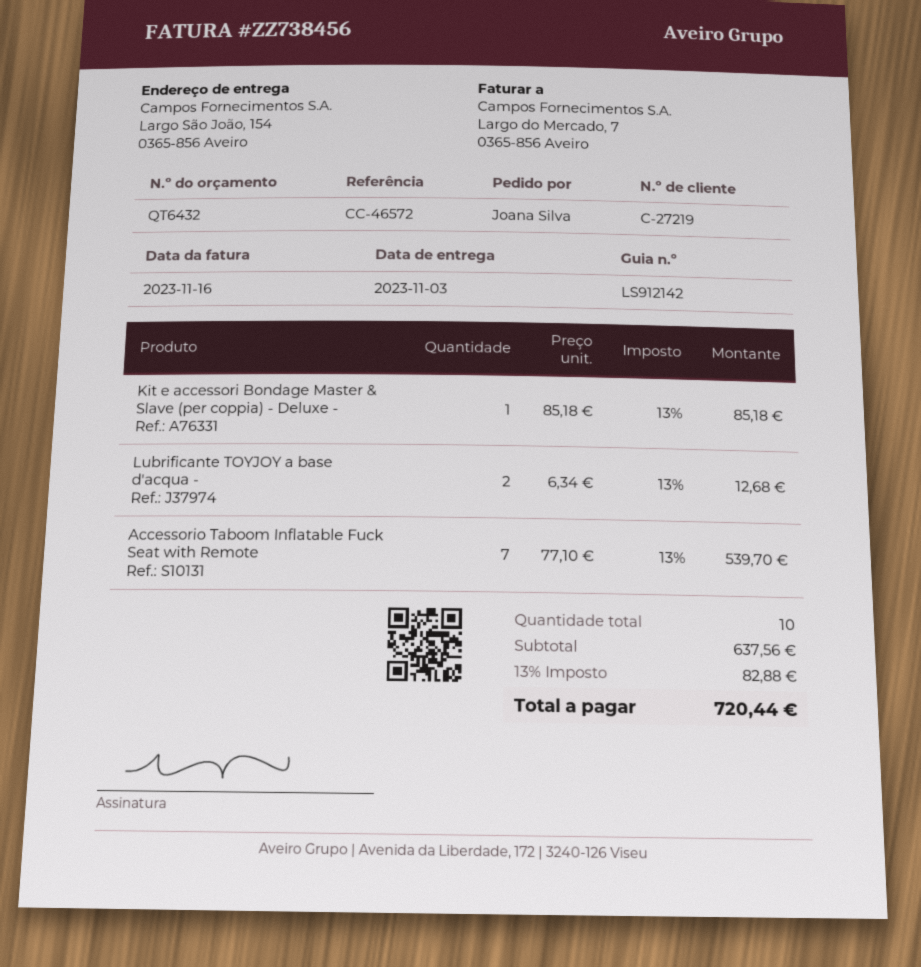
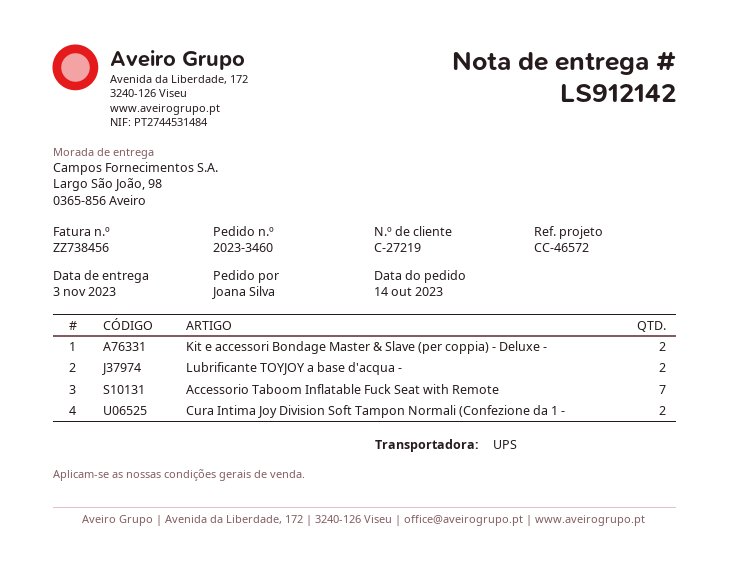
ship to: Largo São João, 154, 0365-856 Aveiro -> Largo São João, 98, 0365-856 Aveiro
Kit e accessori Bondage Master & Slave (per coppia) - Deluxe -: 1 -> 2
Cura Intima Joy Division Soft Tampon Normali (Confezione da 1 -: none -> 2

